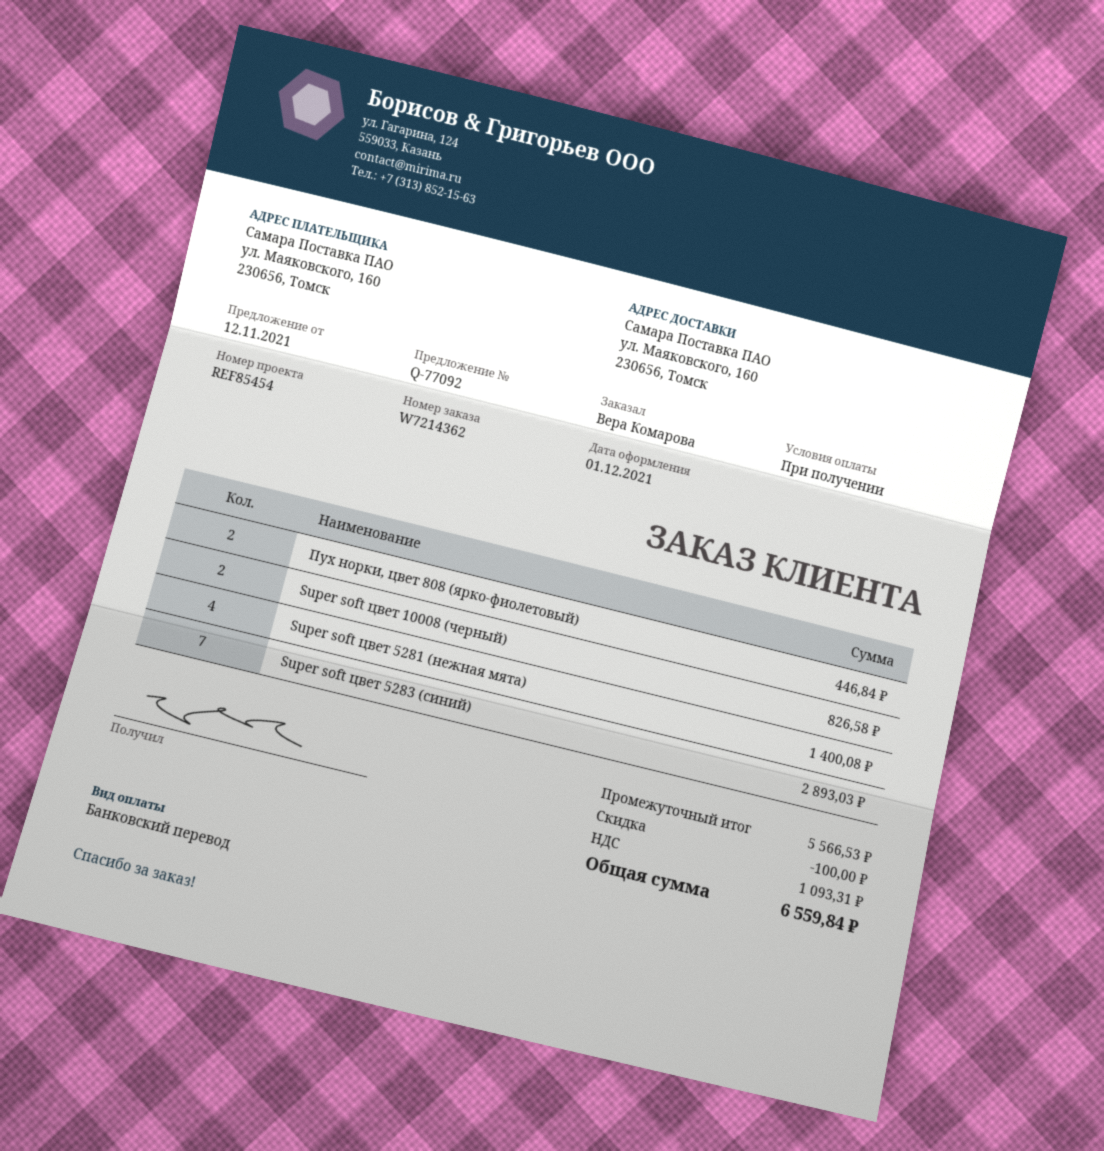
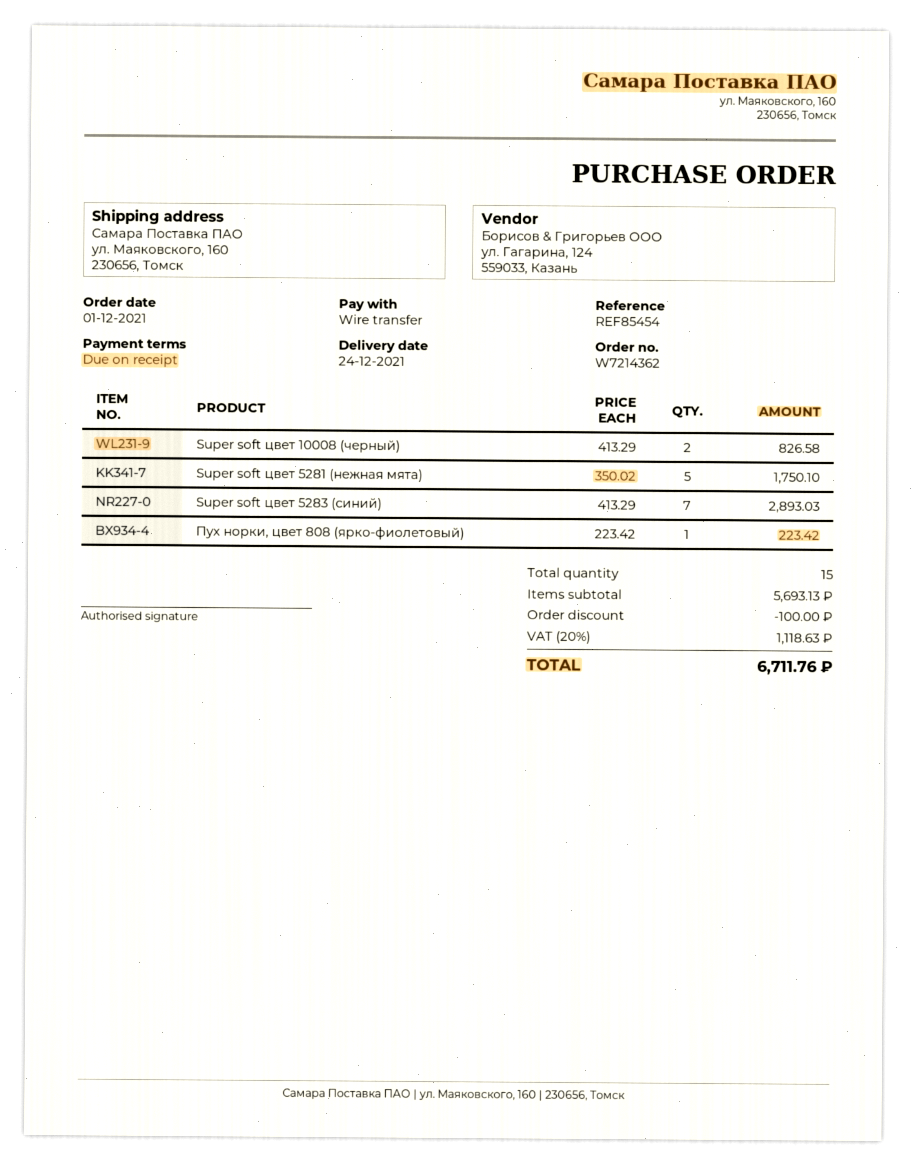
Пух норки, цвет 808 (ярко-фиолетовый): 2 for 446.84 -> 1 for 223.42
Super soft цвет 5281 (нежная мята): 4 for 1400.08 -> 5 for 1750.10
subtotal: 5566.53 -> 5693.13
tax: 1093.31 -> 1118.63
total: 6559.84 -> 6711.76

